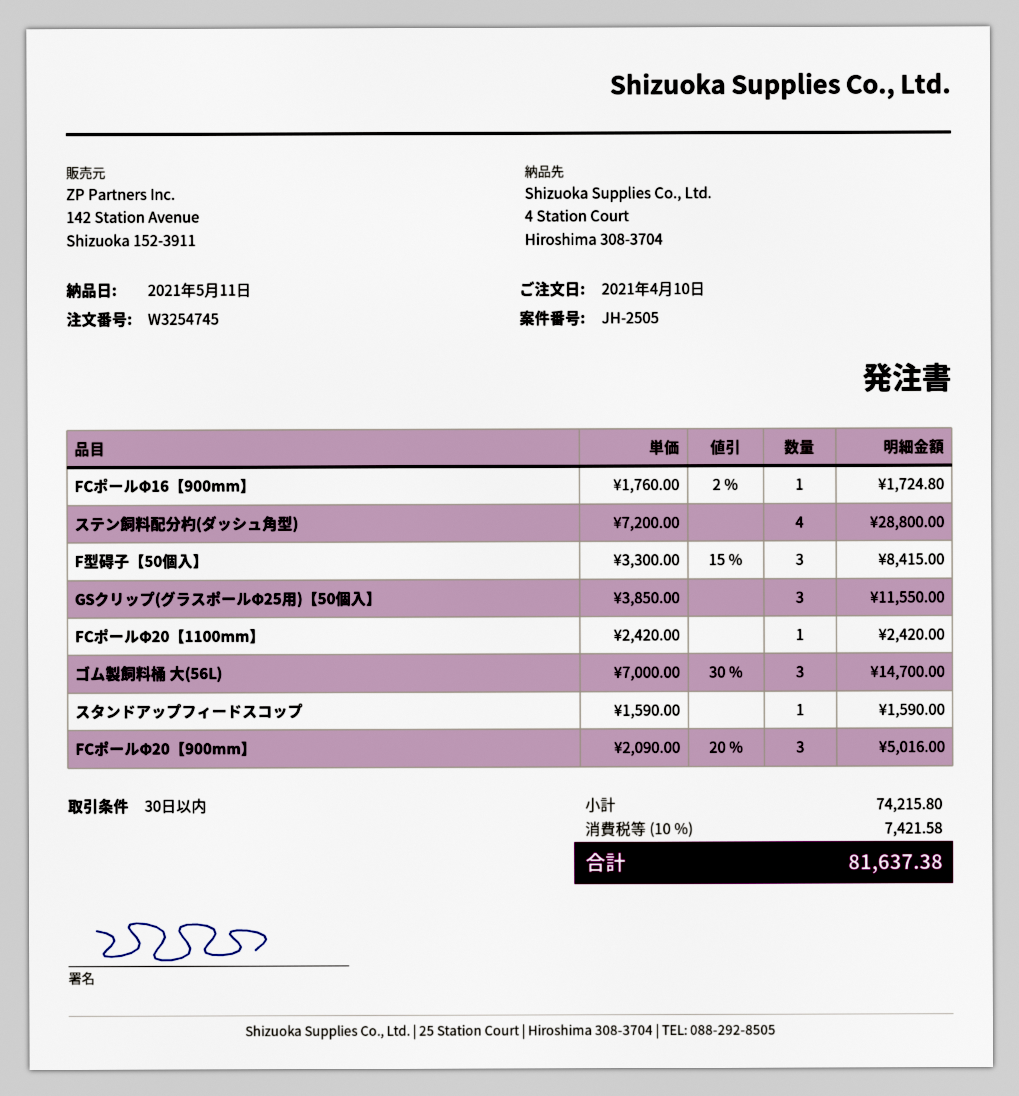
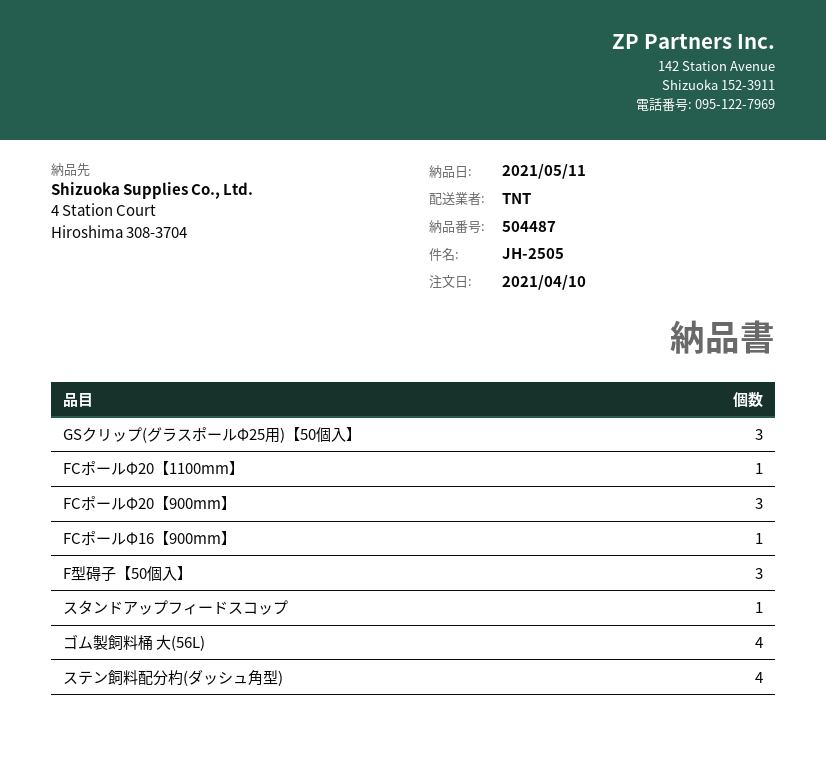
ゴム製飼料桶 大(56L): 3 -> 4

